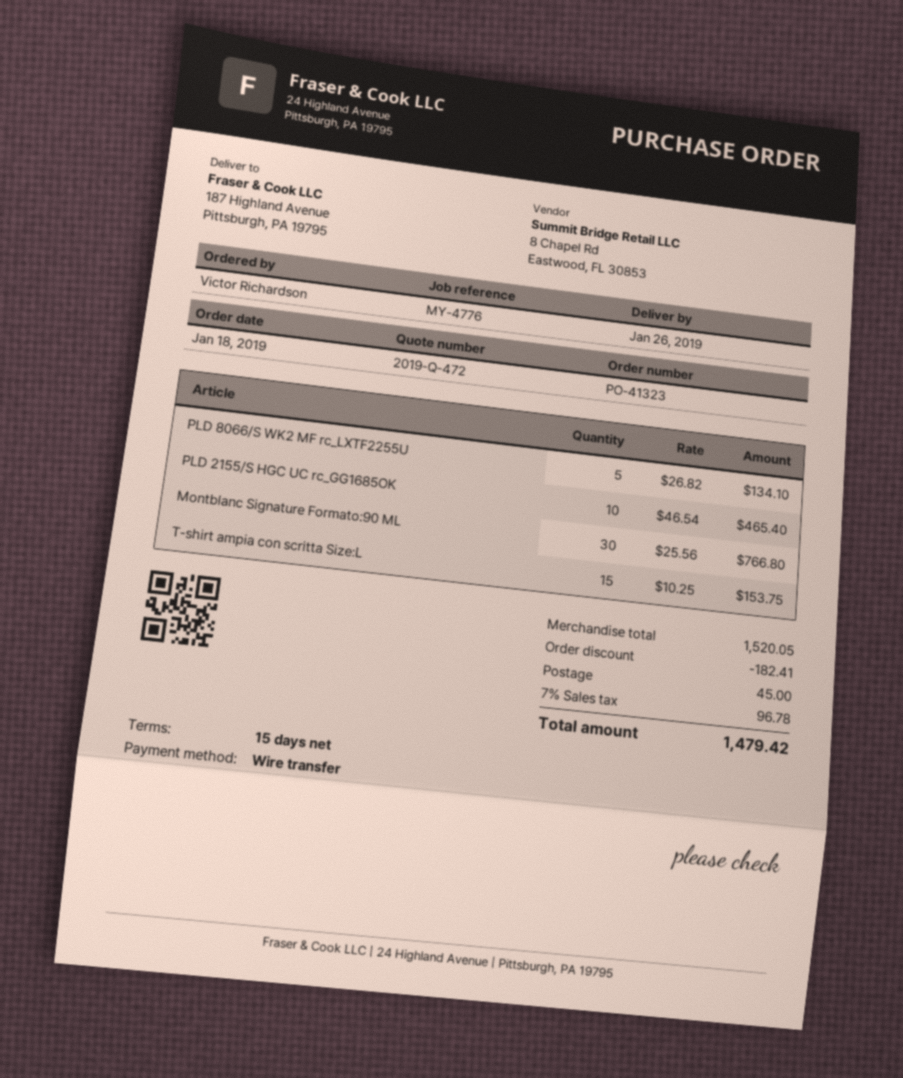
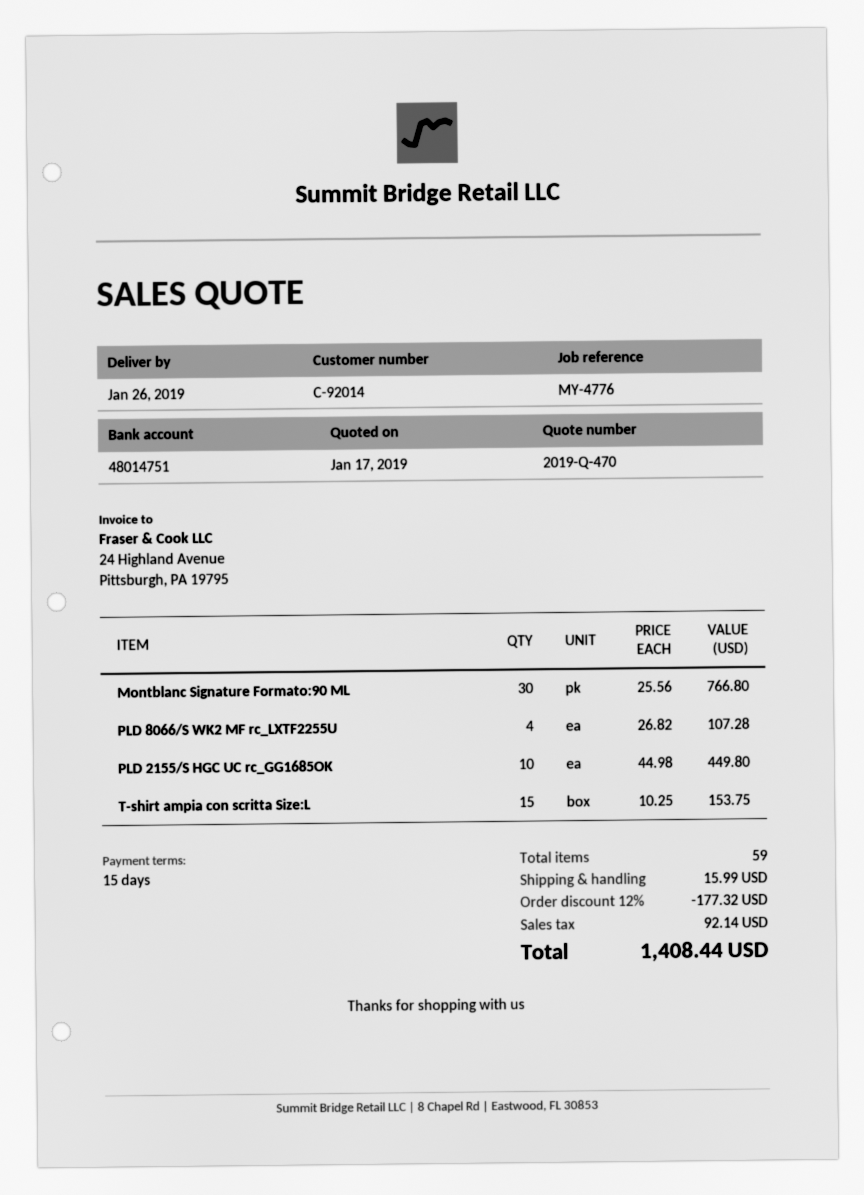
quote number: 2019-Q-472 -> 2019-Q-470
PLD 8066/S WK2 MF rc_LXTF2255U: 5 x 26.82 = 134.10 -> 4 x 26.82 = 107.28
PLD 2155/S HGC UC rc_GG1685OK: 10 x 46.54 = 465.40 -> 10 x 44.98 = 449.80
discount: 182.41 -> 177.32
shipping: 45.00 -> 15.99
tax: 96.78 -> 92.14
total: 1479.42 -> 1408.44

